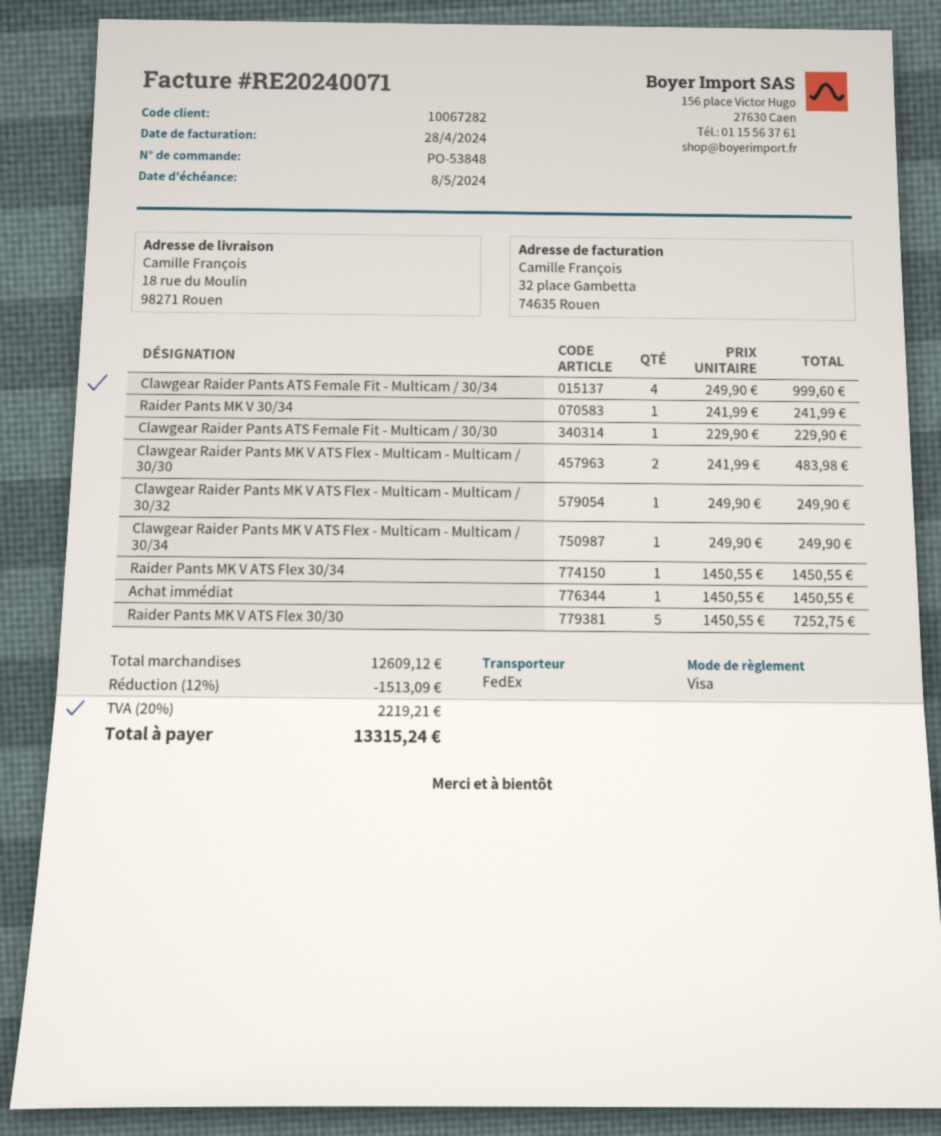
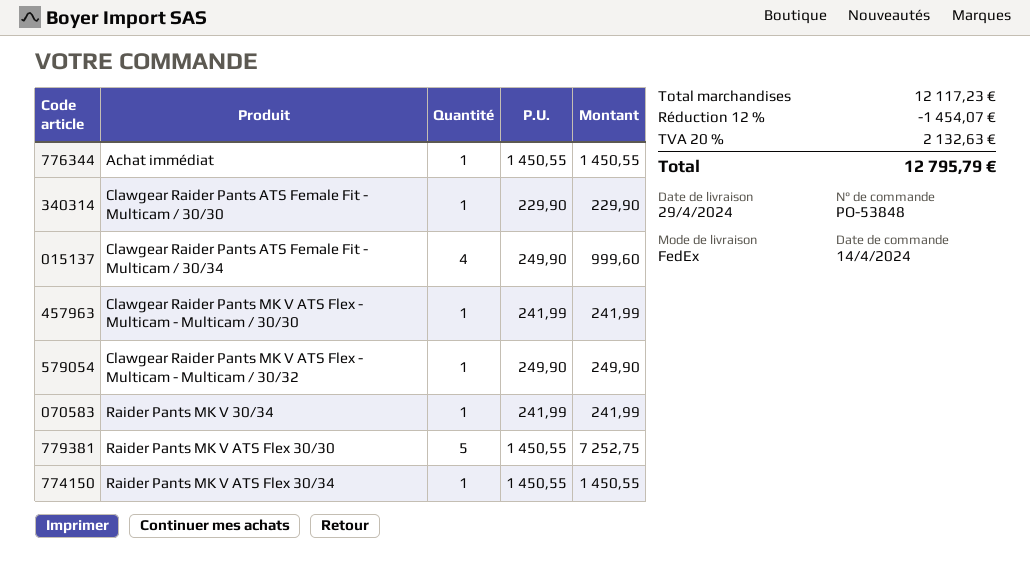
Clawgear Raider Pants MK V ATS Flex - Multicam - Multicam / 30/30: 2 x 241.99 = 483.98 -> 1 x 241.99 = 241.99
Clawgear Raider Pants MK V ATS Flex - Multicam - Multicam / 30/34: 1 x 249.90 = 249.90 -> none
subtotal: 12609.12 -> 12117.23
discount: 12% = 1513.09 -> 12% = 1454.07
tax: 20% = 2219.21 -> 20% = 2132.63
total: 13315.24 -> 12795.79

